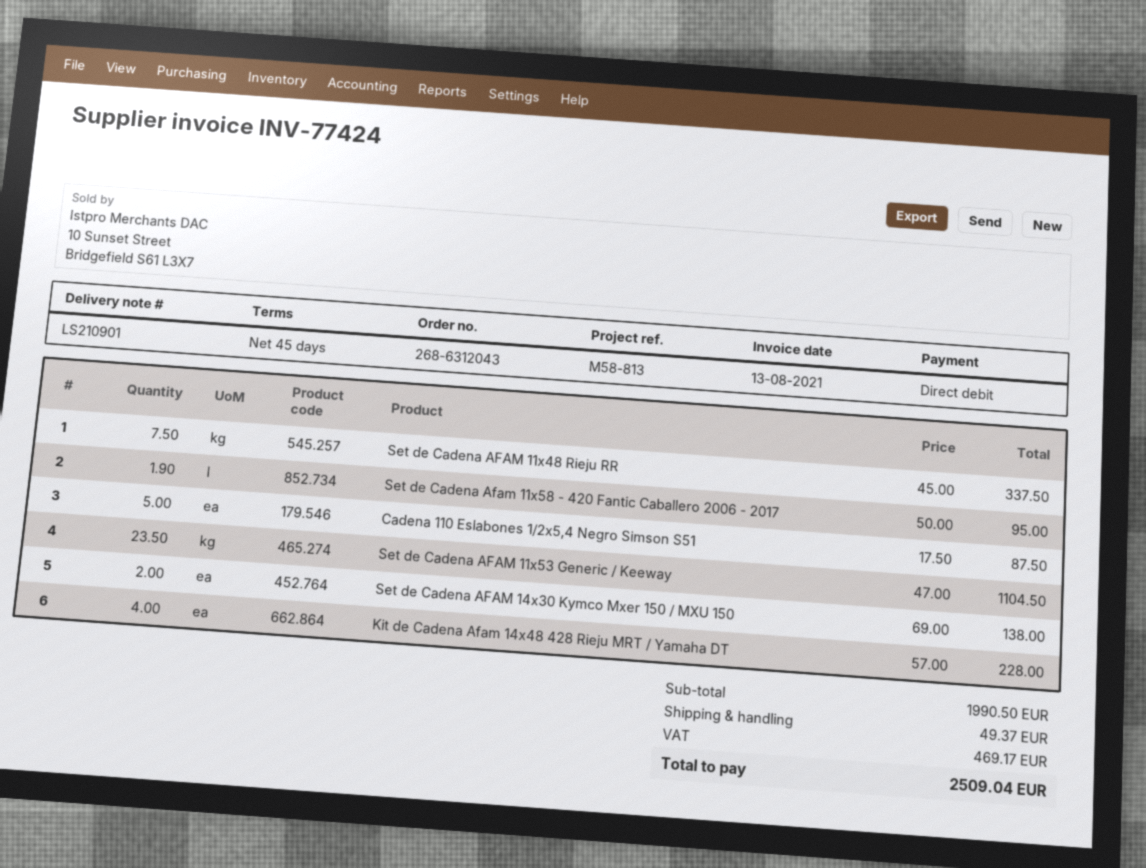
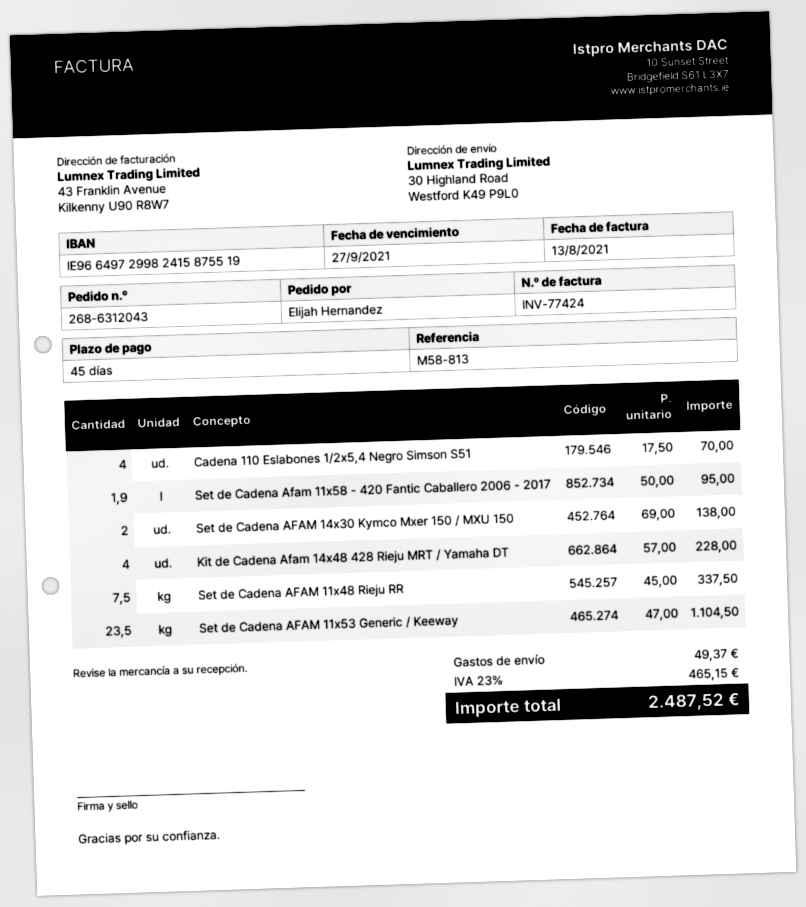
Cadena 110 Eslabones 1/2x5,4 Negro Simson S51: 5 x 17.50 = 87.50 -> 4 x 17.50 = 70.00
tax: 469.17 -> 465.15
total: 2509.04 -> 2487.52

